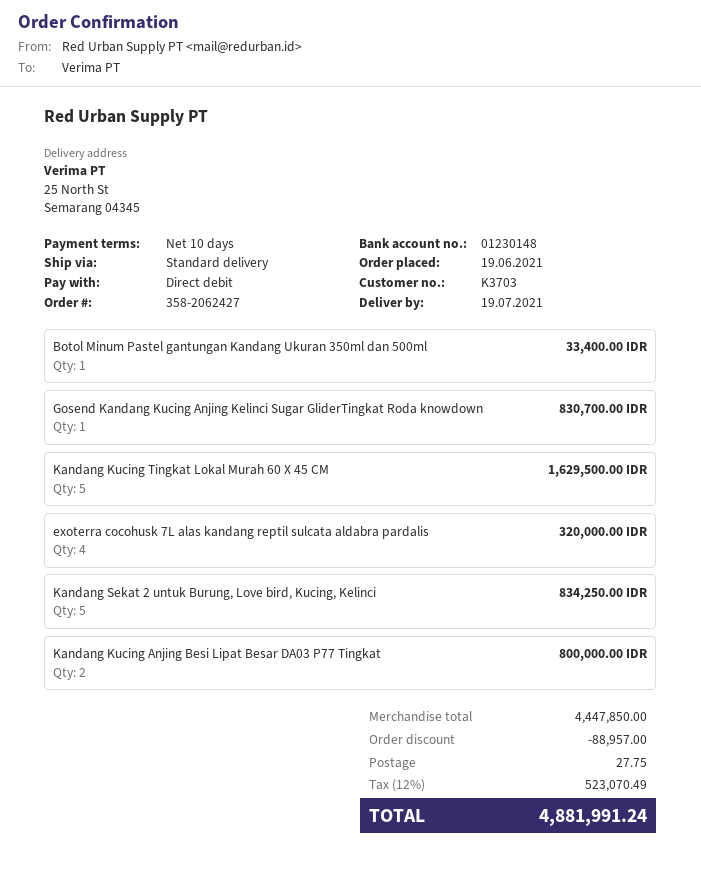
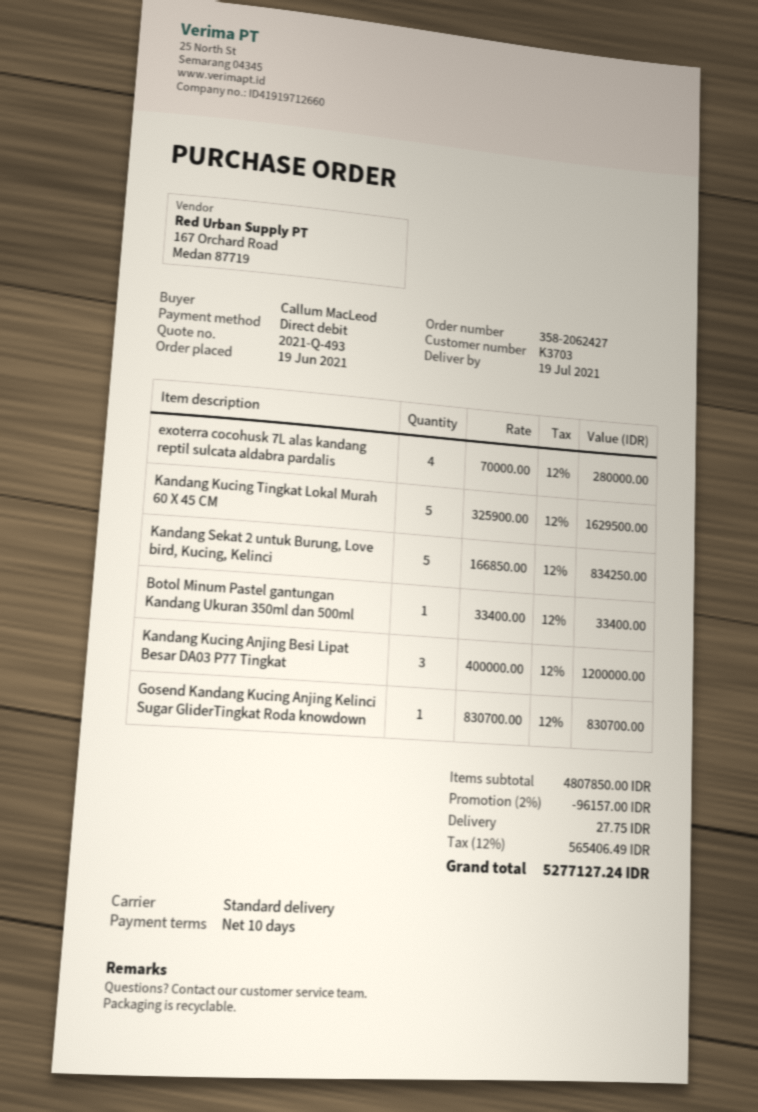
exoterra cocohusk 7L alas kandang reptil sulcata aldabra pardalis: 4 for 320000.00 -> 4 for 280000.00
Kandang Kucing Anjing Besi Lipat Besar DA03 P77 Tingkat: 2 for 800000.00 -> 3 for 1200000.00
subtotal: 4447850.00 -> 4807850.00
discount: 88957.00 -> 96157.00
tax: 12% = 523070.49 -> 12% = 565406.49
total: 4881991.24 -> 5277127.24

